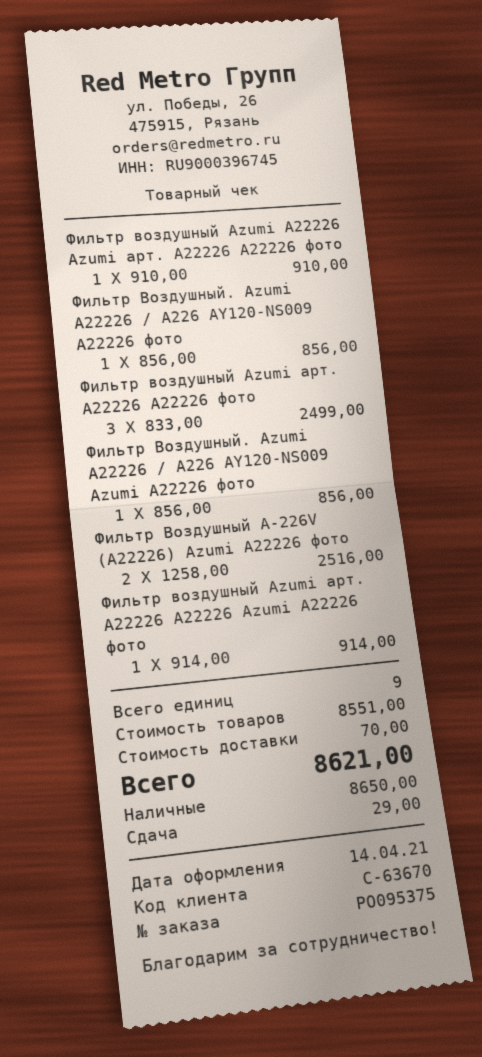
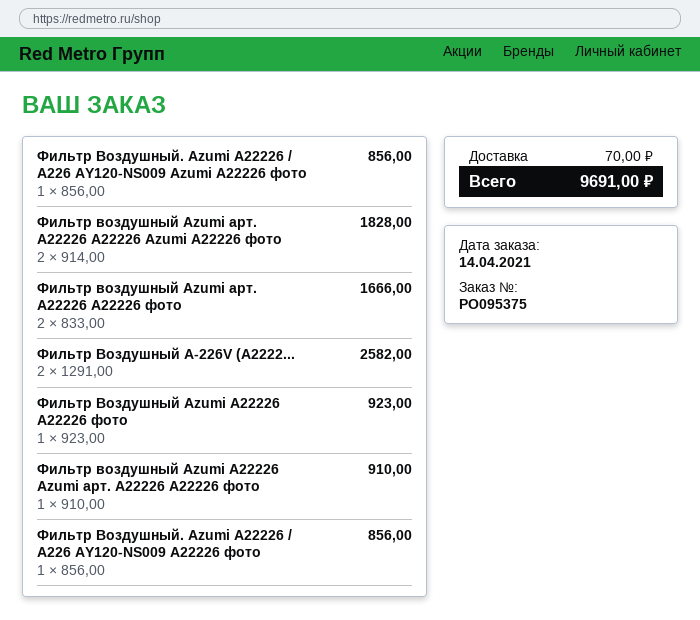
Фильтр воздушный Azumi арт. A22226 A22226 фото: 3 x 833.00 = 2499.00 -> 2 x 833.00 = 1666.00
Фильтр Воздушный A-226V (A22226) Azumi A22226 фото: 2 x 1258.00 = 2516.00 -> 2 x 1291.00 = 2582.00
Фильтр воздушный Azumi арт. A22226 A22226 Azumi A22226 фото: 1 x 914.00 = 914.00 -> 2 x 914.00 = 1828.00
Фильтр Воздушный Azumi A22226 A22226 фото: none -> 1 x 923.00 = 923.00
total: 8621.00 -> 9691.00

